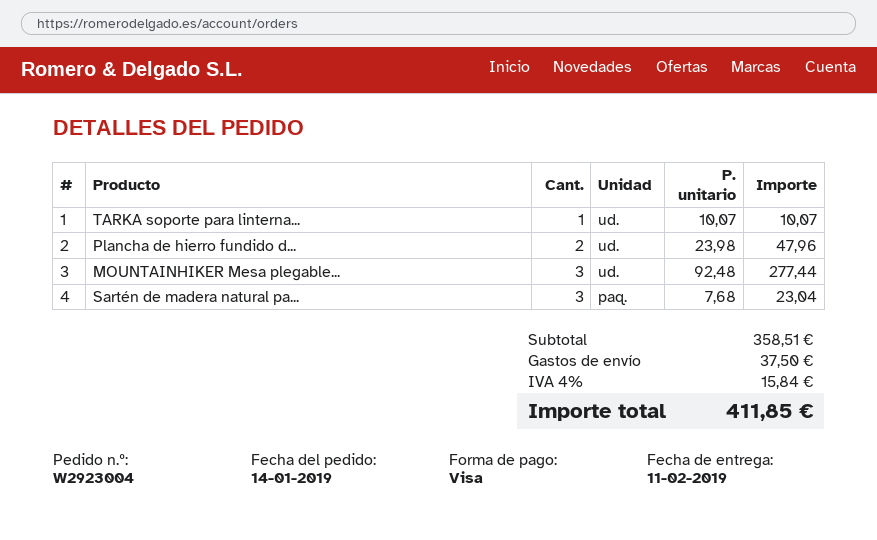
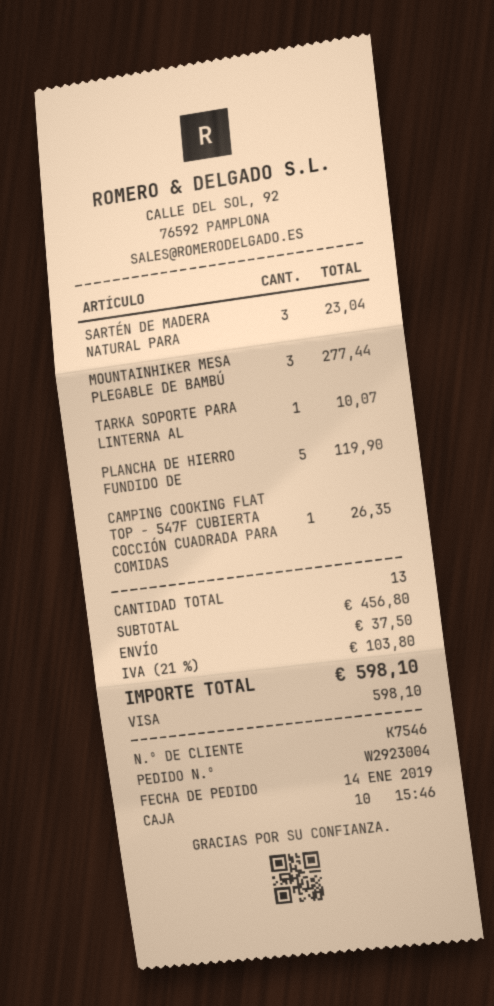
Plancha de hierro fundido d...: 2 for 47.96 -> 5 for 119.90
CAMPING COOKING FLAT TOP - 547F CUBIERTA COCCIÓN CUADRADA PARA COMIDAS: none -> 1 for 26.35
subtotal: 358.51 -> 456.80
tax: 4% = 15.84 -> 21% = 103.80
total: 411.85 -> 598.10

